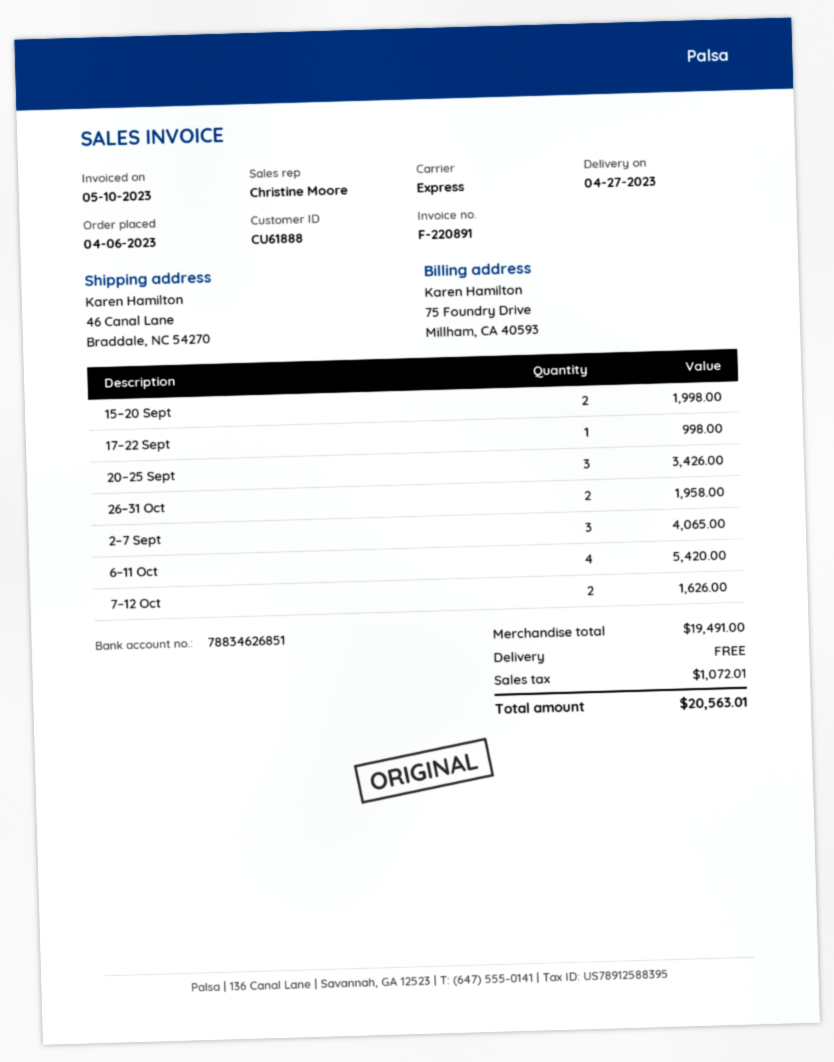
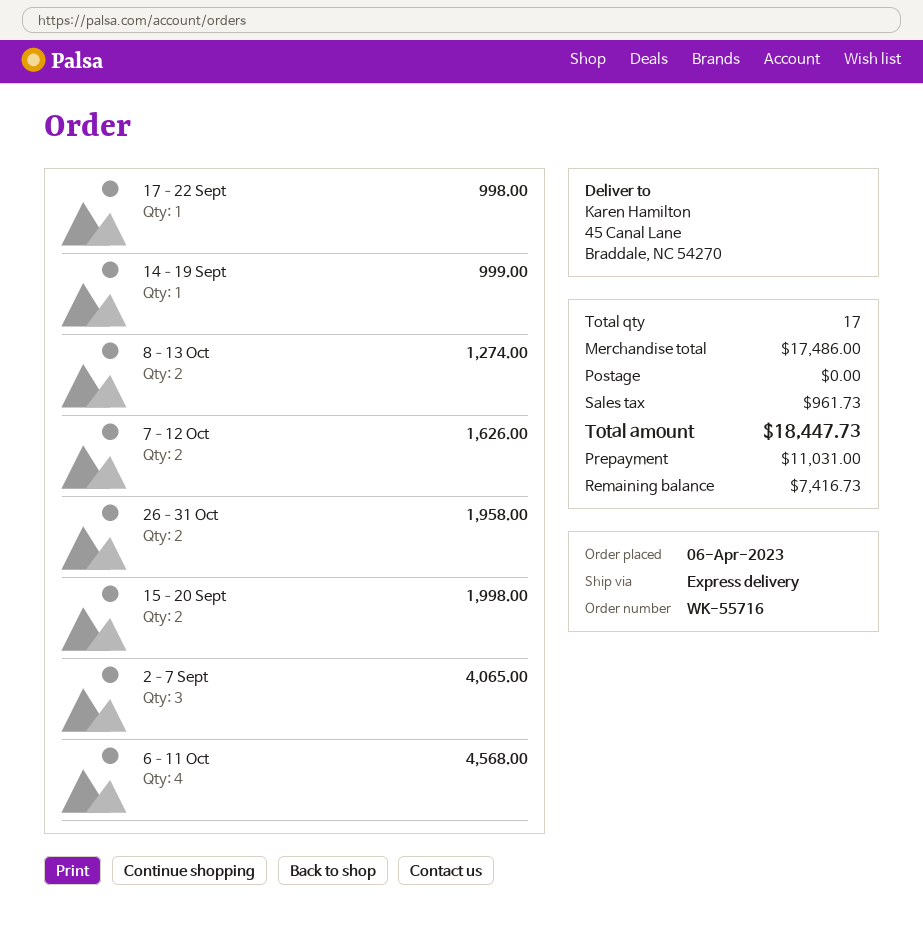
ship to: 46 Canal Lane, Braddale, NC 54270 -> 45 Canal Lane, Braddale, NC 54270
20–25 Sept: 3 for 3426.00 -> none
6–11 Oct: 4 for 5420.00 -> 4 for 4568.00
14–19 Sept: none -> 1 for 999.00
8–13 Oct: none -> 2 for 1274.00
subtotal: 19491.00 -> 17486.00
tax: 1072.01 -> 961.73
total: 20563.01 -> 18447.73

